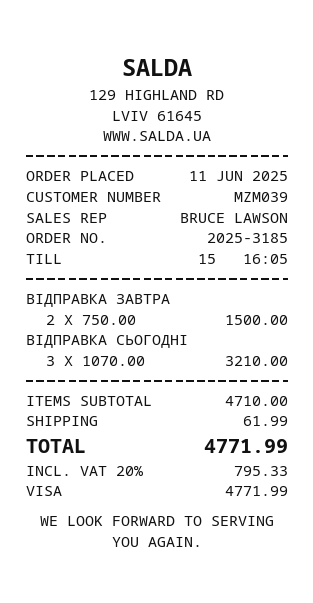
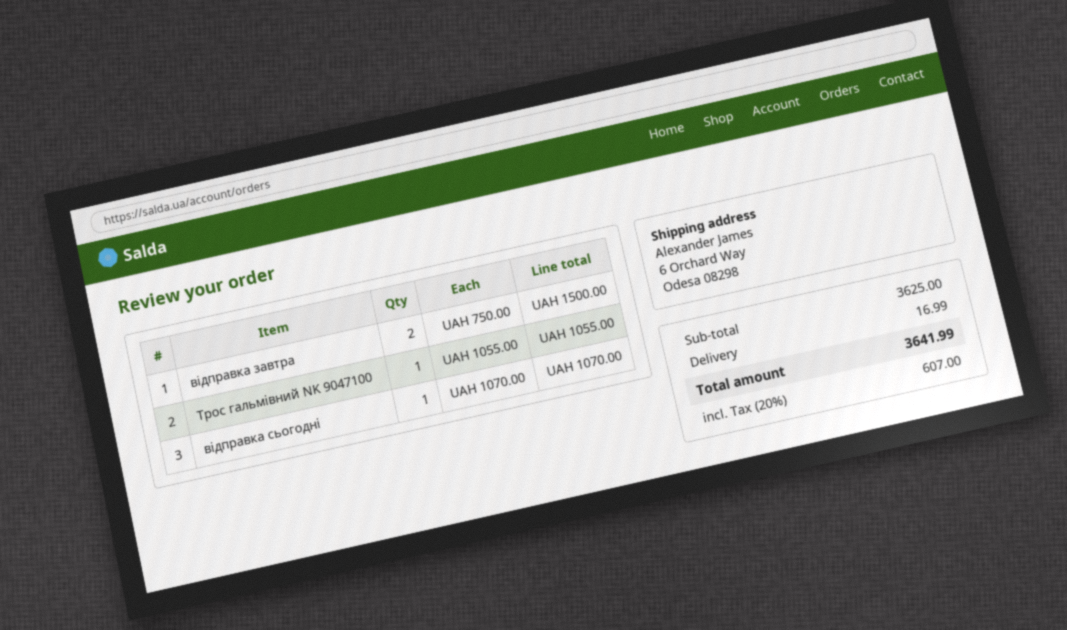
ВІДПРАВКА СЬОГОДНІ: 3 x 1070.00 = 3210.00 -> 1 x 1070.00 = 1070.00
Трос гальмівний NK 9047100: none -> 1 x 1055.00 = 1055.00
subtotal: 4710.00 -> 3625.00
shipping: 61.99 -> 16.99
tax: 20% = 795.33 -> 20% = 607.00
total: 4771.99 -> 3641.99

